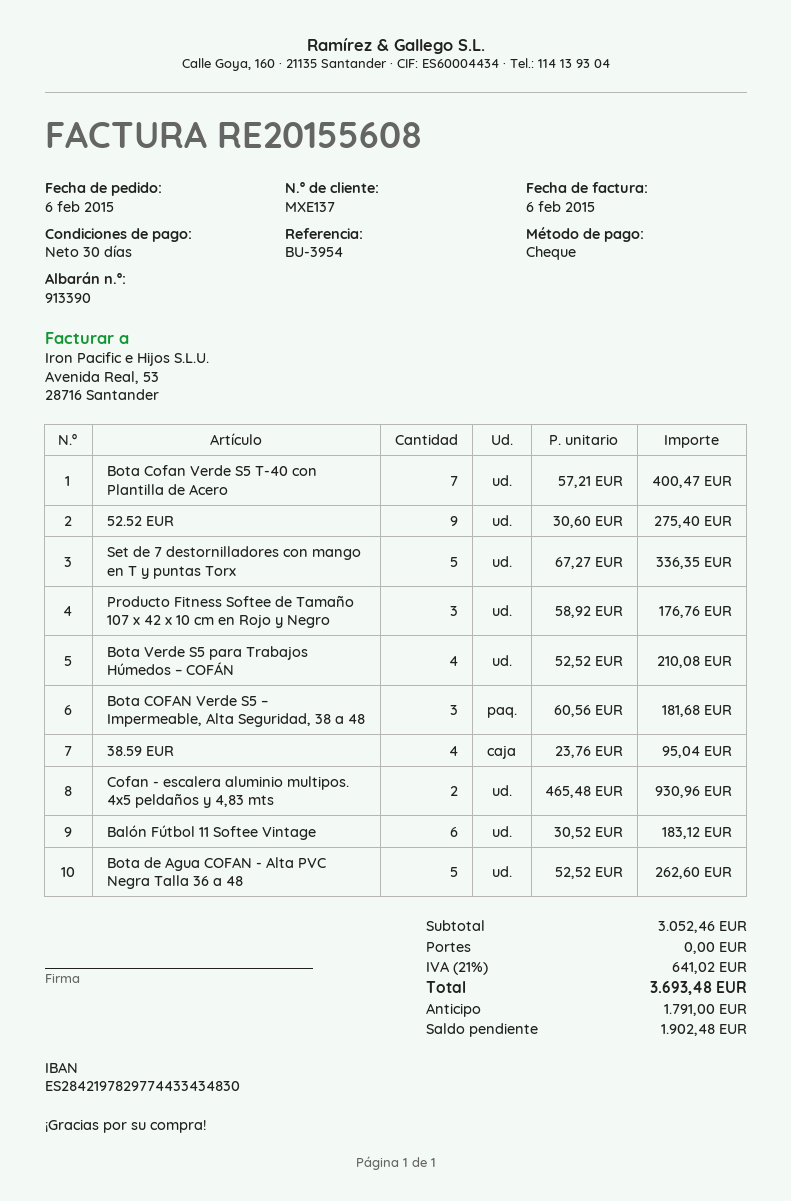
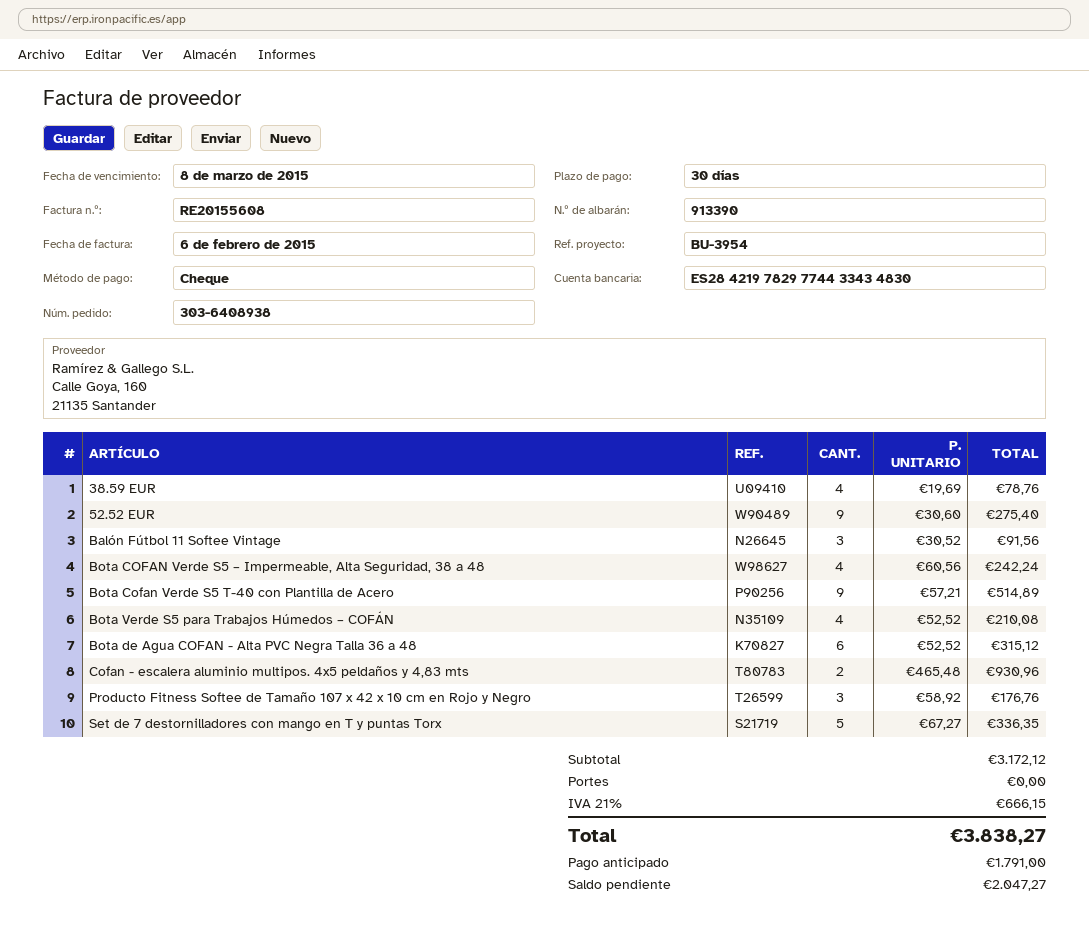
Bota Cofan Verde S5 T-40 con Plantilla de Acero: 7 x 57.21 = 400.47 -> 9 x 57.21 = 514.89
Bota COFAN Verde S5 – Impermeable, Alta Seguridad, 38 a 48: 3 x 60.56 = 181.68 -> 4 x 60.56 = 242.24
38.59 EUR: 4 x 23.76 = 95.04 -> 4 x 19.69 = 78.76
Balón Fútbol 11 Softee Vintage: 6 x 30.52 = 183.12 -> 3 x 30.52 = 91.56
Bota de Agua COFAN - Alta PVC Negra Talla 36 a 48: 5 x 52.52 = 262.60 -> 6 x 52.52 = 315.12
subtotal: 3052.46 -> 3172.12
tax: 21% = 641.02 -> 21% = 666.15
total: 3693.48 -> 3838.27
balance: 1902.48 -> 2047.27

